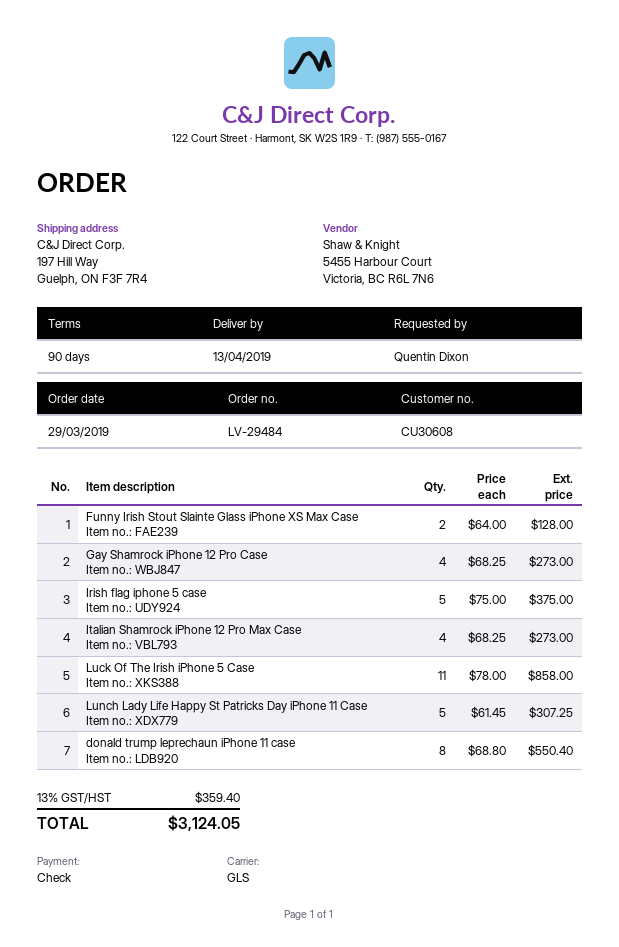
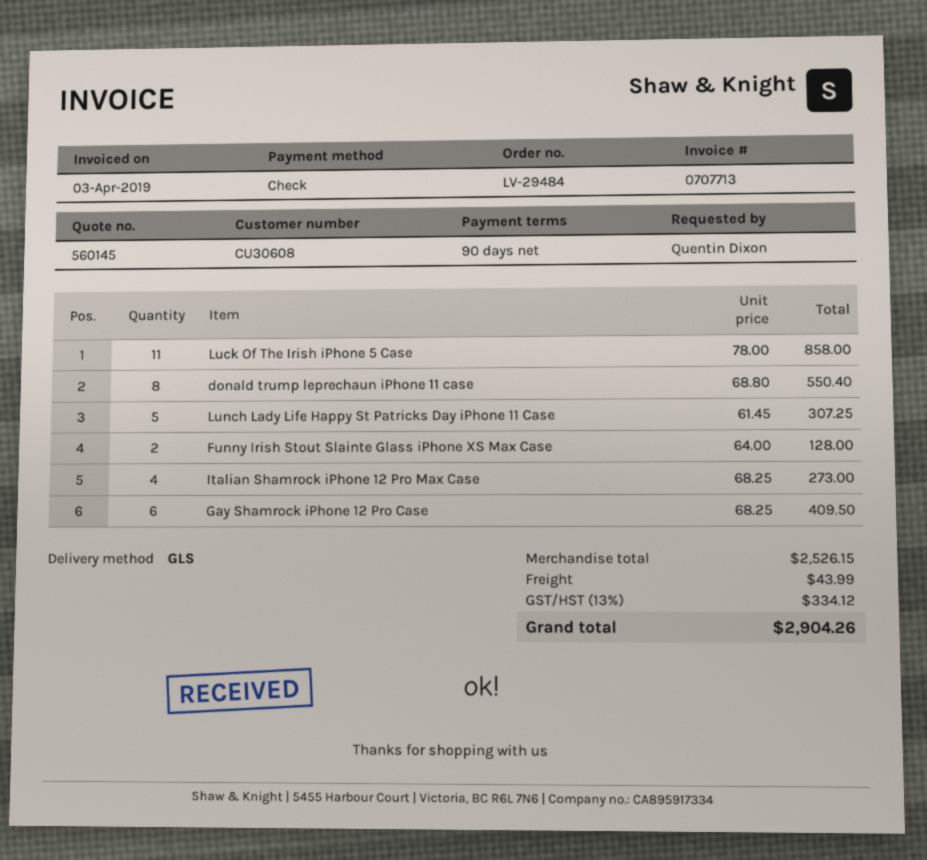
Gay Shamrock iPhone 12 Pro Case: 4 x 68.25 = 273.00 -> 6 x 68.25 = 409.50
Irish flag iphone 5 case: 5 x 75.00 = 375.00 -> none
shipping: none -> 43.99
tax: 13% = 359.40 -> 13% = 334.12
total: 3124.05 -> 2904.26

